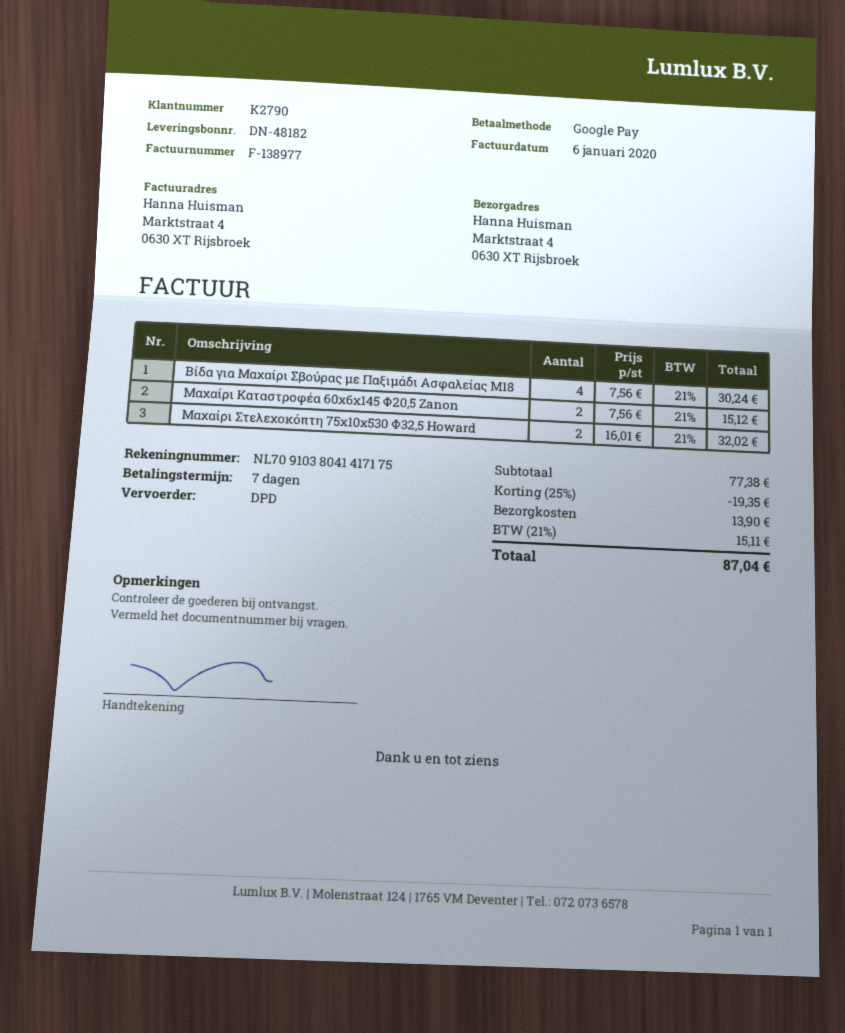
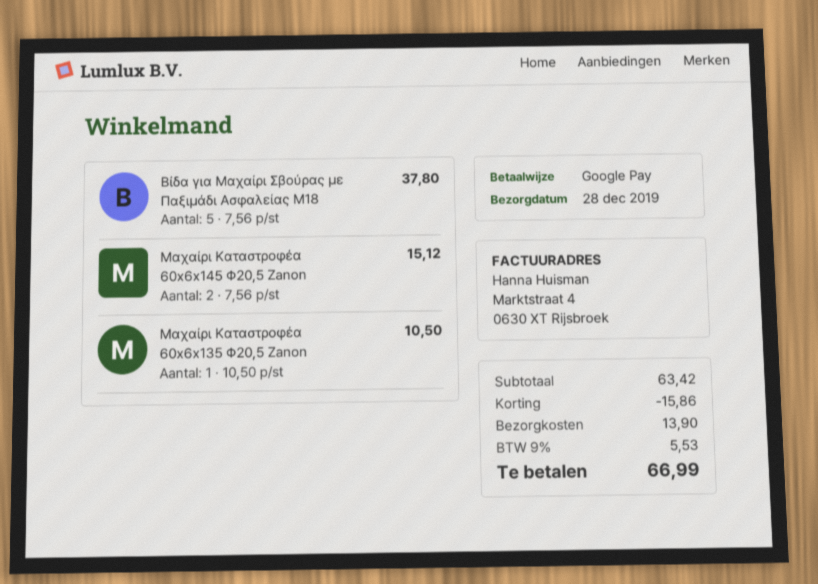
Βίδα για Μαχαίρι Σβούρας με Παξιμάδι Ασφαλείας Μ18: 4 x 7.56 = 30.24 -> 5 x 7.56 = 37.80
Μαχαίρι Στελεχοκόπτη 75x10x530 Φ32,5 Howard: 2 x 16.01 = 32.02 -> none
Μαχαίρι Καταστροφέα 60x6x135 Φ20,5 Zanon: none -> 1 x 10.50 = 10.50
subtotal: 77.38 -> 63.42
discount: 19.35 -> 15.86
tax: 21% = 15.11 -> 9% = 5.53
total: 87.04 -> 66.99

